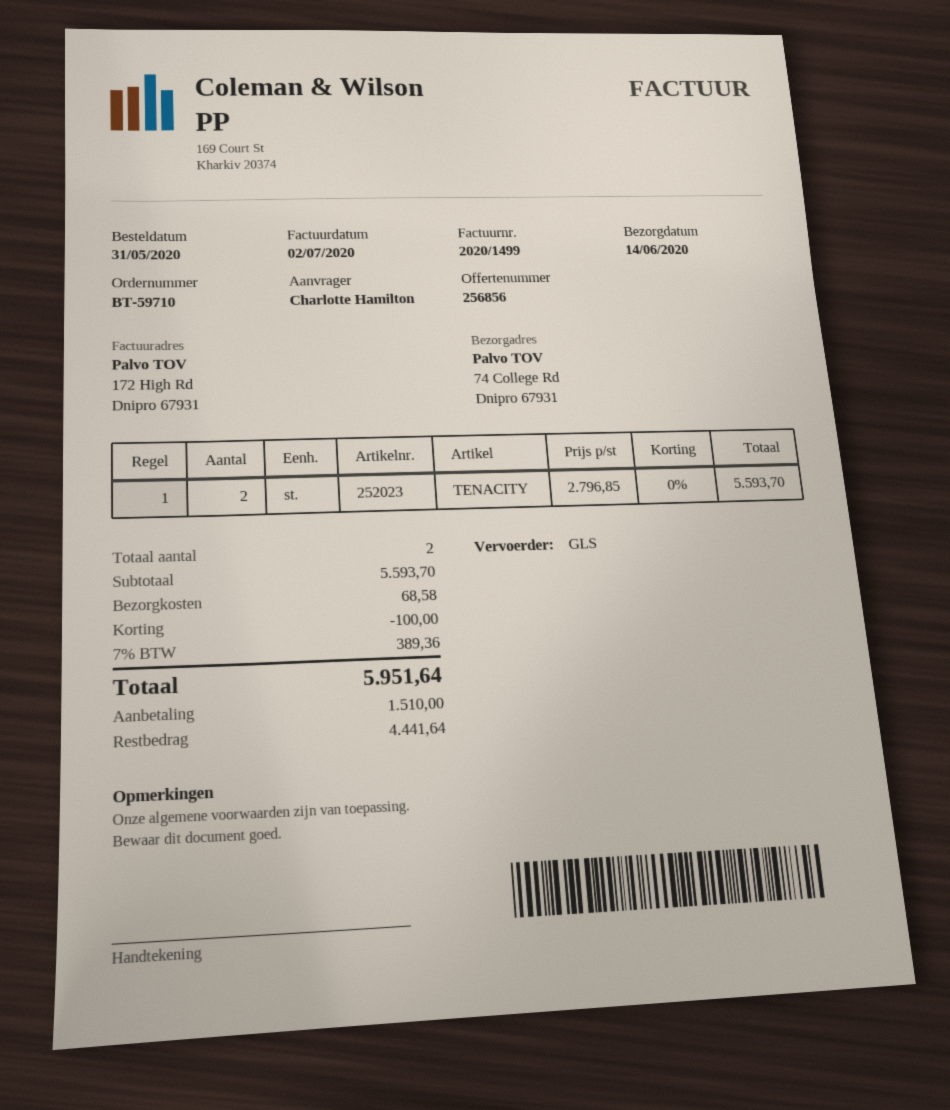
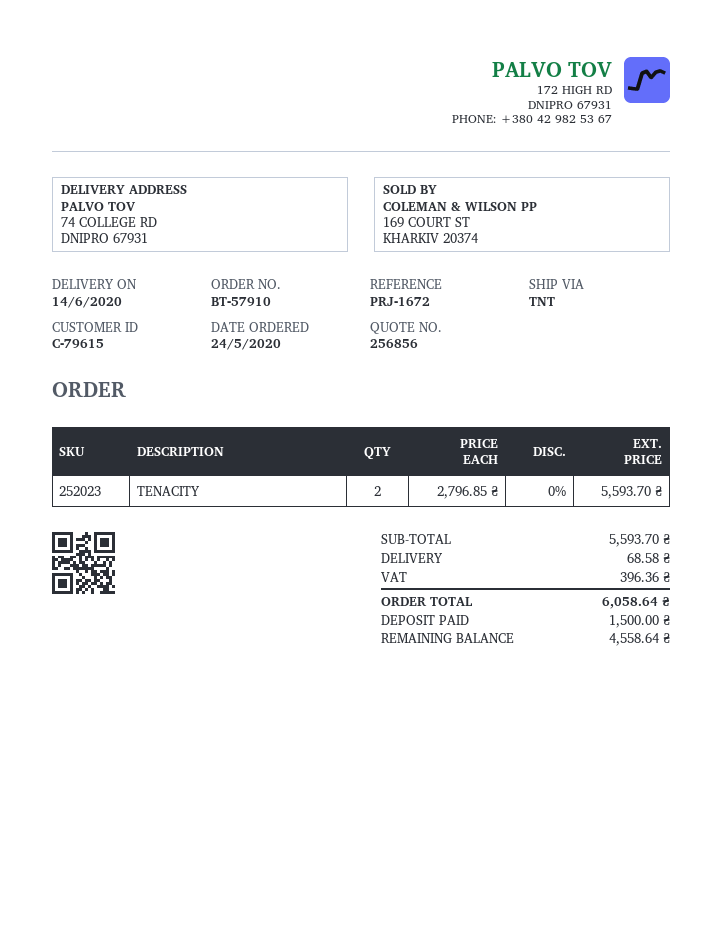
order number: BT-59710 -> BT-57910
order date: 2020-05-31 -> 2020-05-24
shipping method: GLS -> TNT
discount: 100.00 -> none
tax: 389.36 -> 396.36
total: 5951.64 -> 6058.64
deposit: 1510.00 -> 1500.00
balance: 4441.64 -> 4558.64

